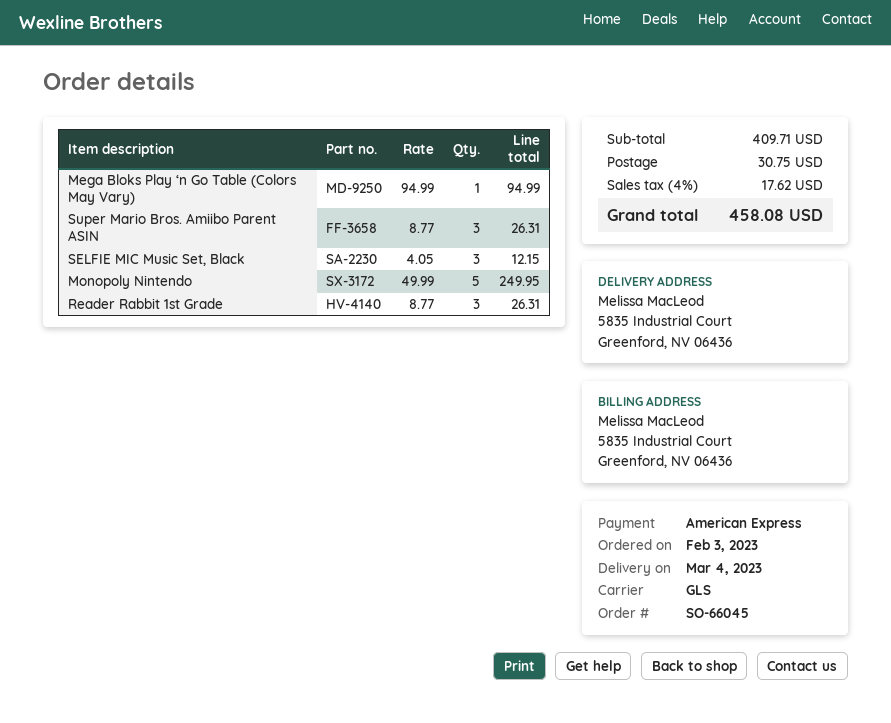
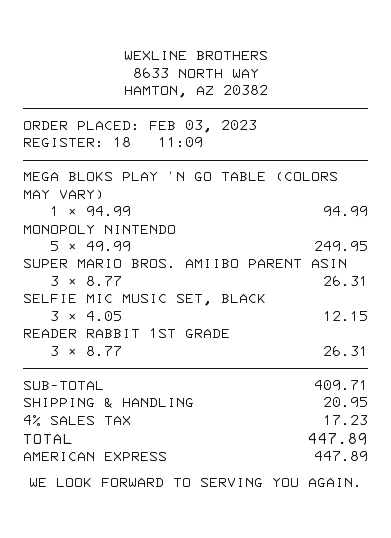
shipping: 30.75 -> 20.95
tax: 4% = 17.62 -> 4% = 17.23
total: 458.08 -> 447.89

